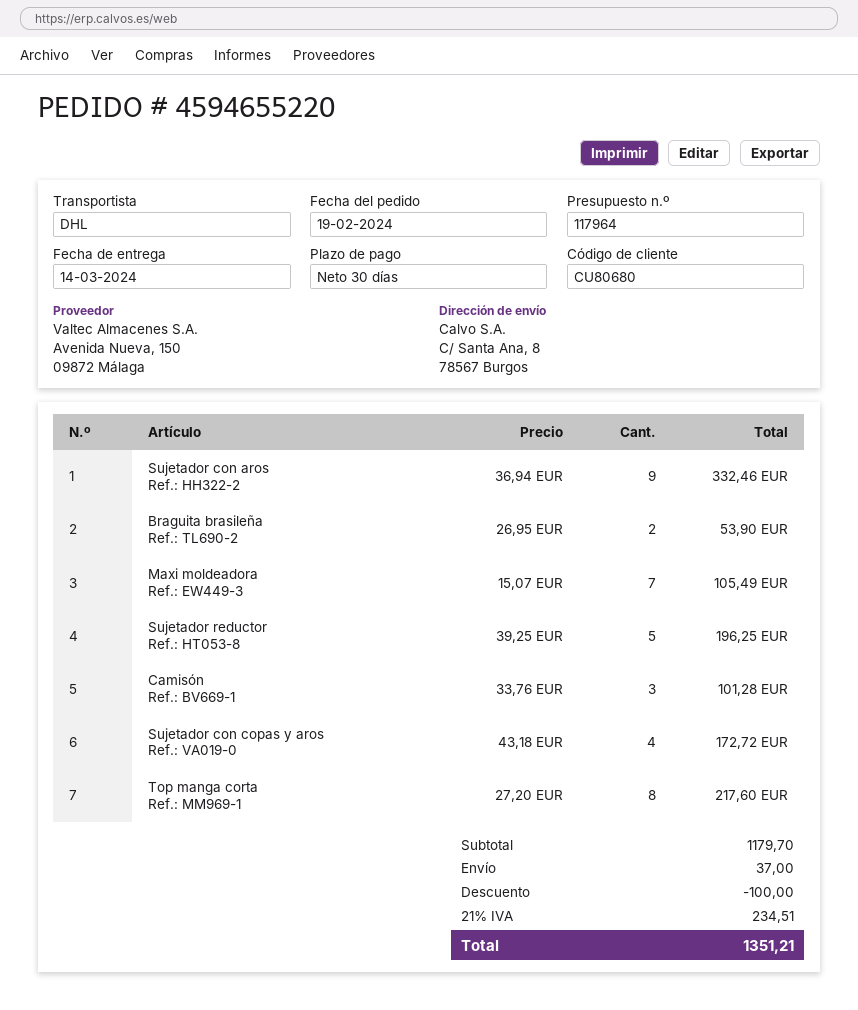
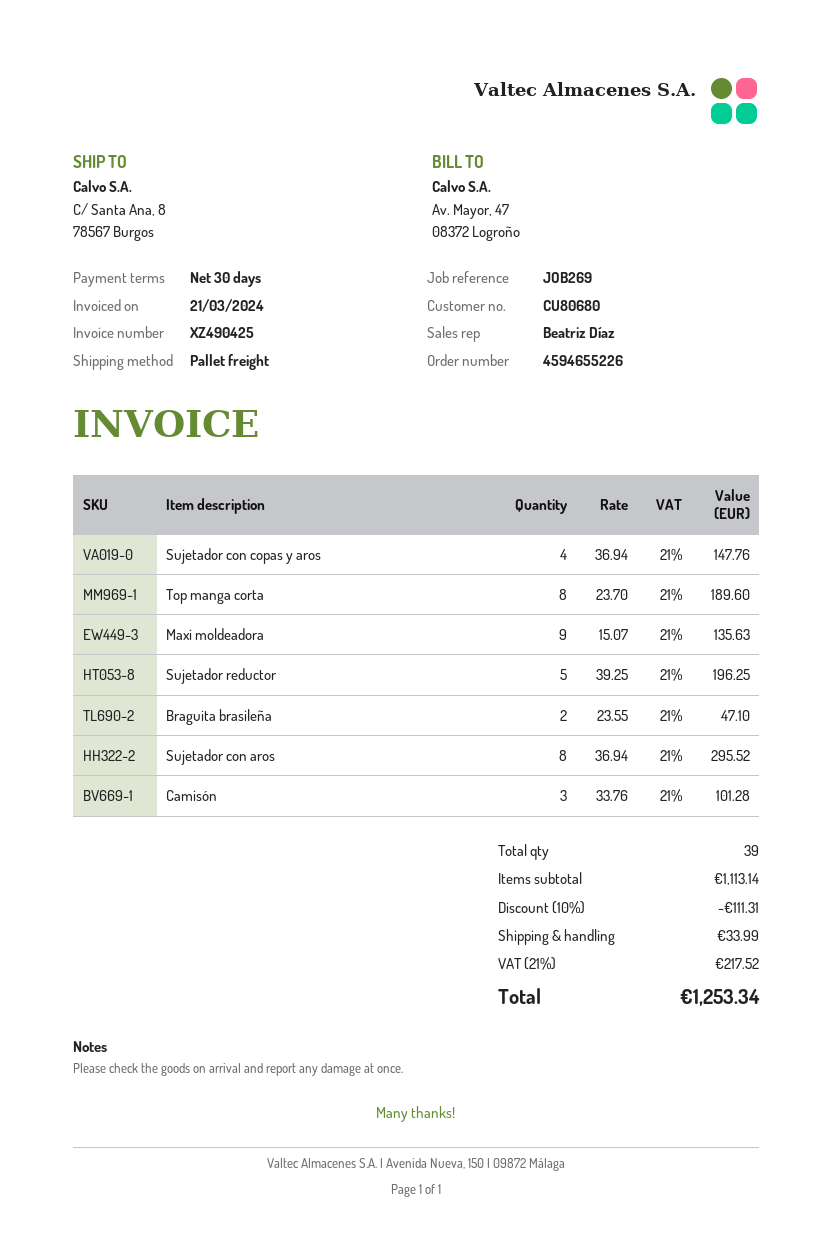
order number: 4594655220 -> 4594655226
shipping method: DHL -> pallet freight
Sujetador con aros: 9 x 36.94 = 332.46 -> 8 x 36.94 = 295.52
Braguita brasileña: 2 x 26.95 = 53.90 -> 2 x 23.55 = 47.10
Maxi moldeadora: 7 x 15.07 = 105.49 -> 9 x 15.07 = 135.63
Sujetador con copas y aros: 4 x 43.18 = 172.72 -> 4 x 36.94 = 147.76
Top manga corta: 8 x 27.20 = 217.60 -> 8 x 23.70 = 189.60
subtotal: 1179.70 -> 1113.14
discount: 100.00 -> 111.31
shipping: 37.00 -> 33.99
tax: 21% = 234.51 -> 21% = 217.52
total: 1351.21 -> 1253.34

